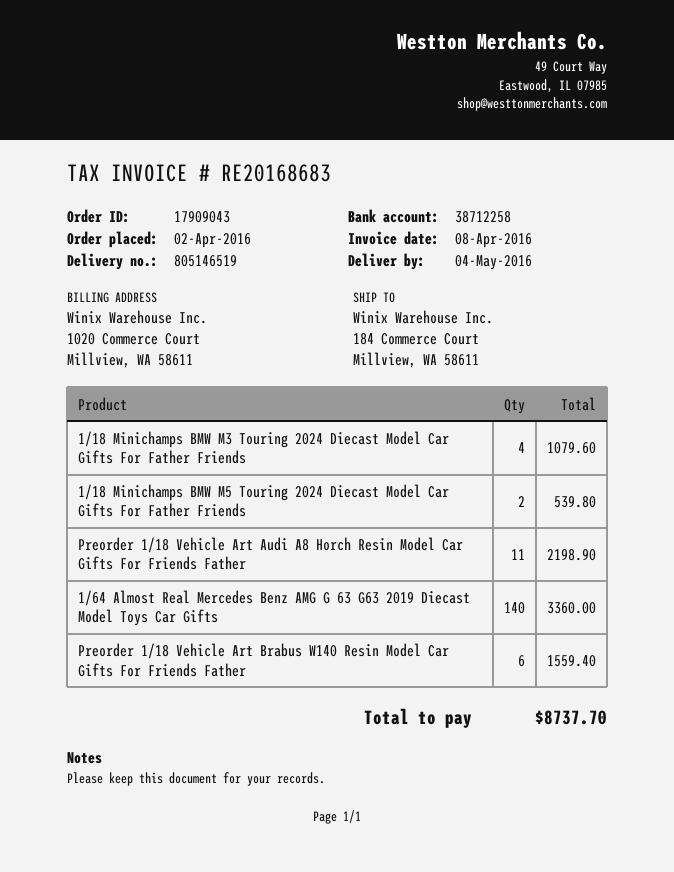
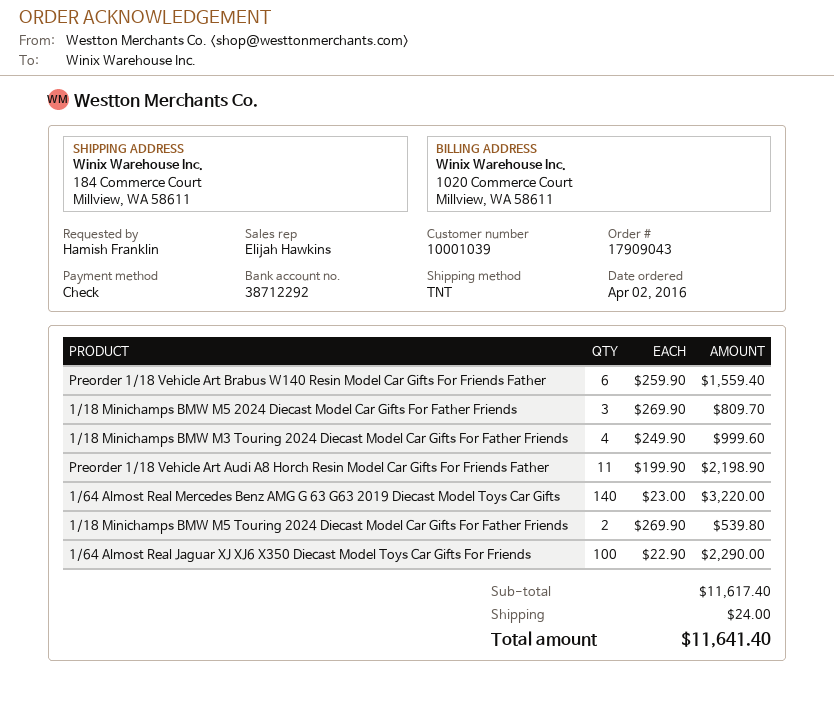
bank account: 38712258 -> 38712292
1/18 Minichamps BMW M3 Touring 2024 Diecast Model Car Gifts For Father Friends: 4 for 1079.60 -> 4 for 999.60
1/64 Almost Real Mercedes Benz AMG G 63 G63 2019 Diecast Model Toys Car Gifts: 140 for 3360.00 -> 140 for 3220.00
1/18 Minichamps BMW M5 2024 Diecast Model Car Gifts For Father Friends: none -> 3 for 809.70
1/64 Almost Real Jaguar XJ XJ6 X350 Diecast Model Toys Car Gifts For Friends: none -> 100 for 2290.00
shipping: none -> 24.00
total: 8737.70 -> 11641.40

